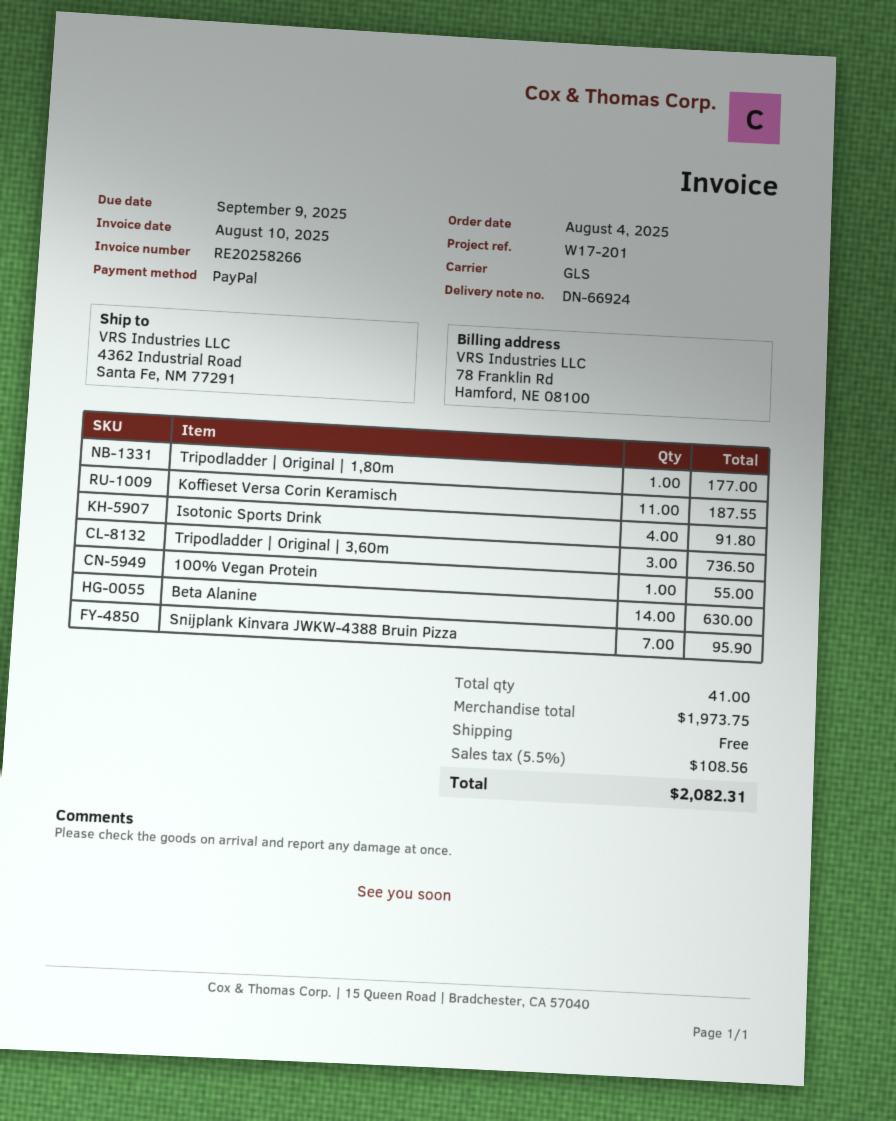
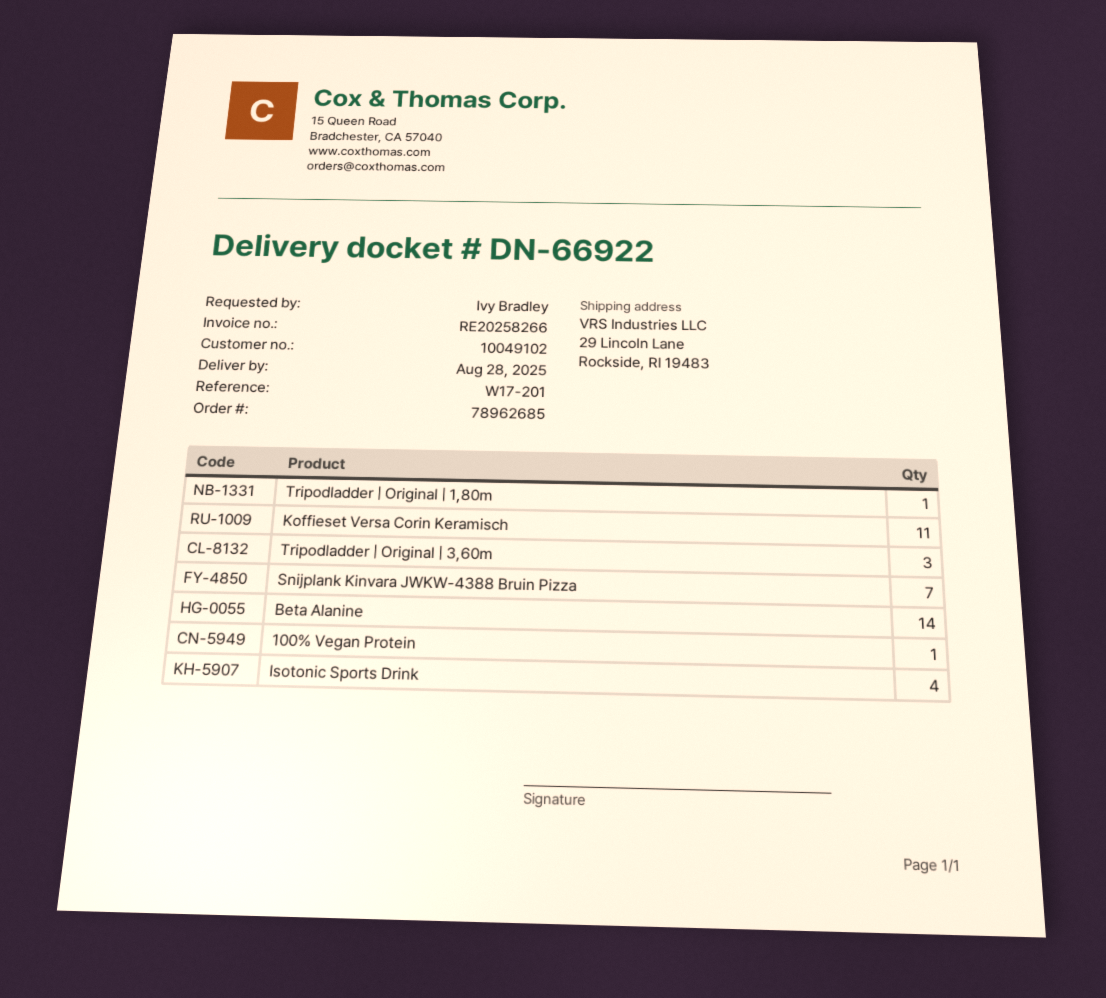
delivery note number: DN-66924 -> DN-66922
ship to: 4362 Industrial Road, Santa Fe, NM 77291 -> 29 Lincoln Lane, Rockside, RI 19483

